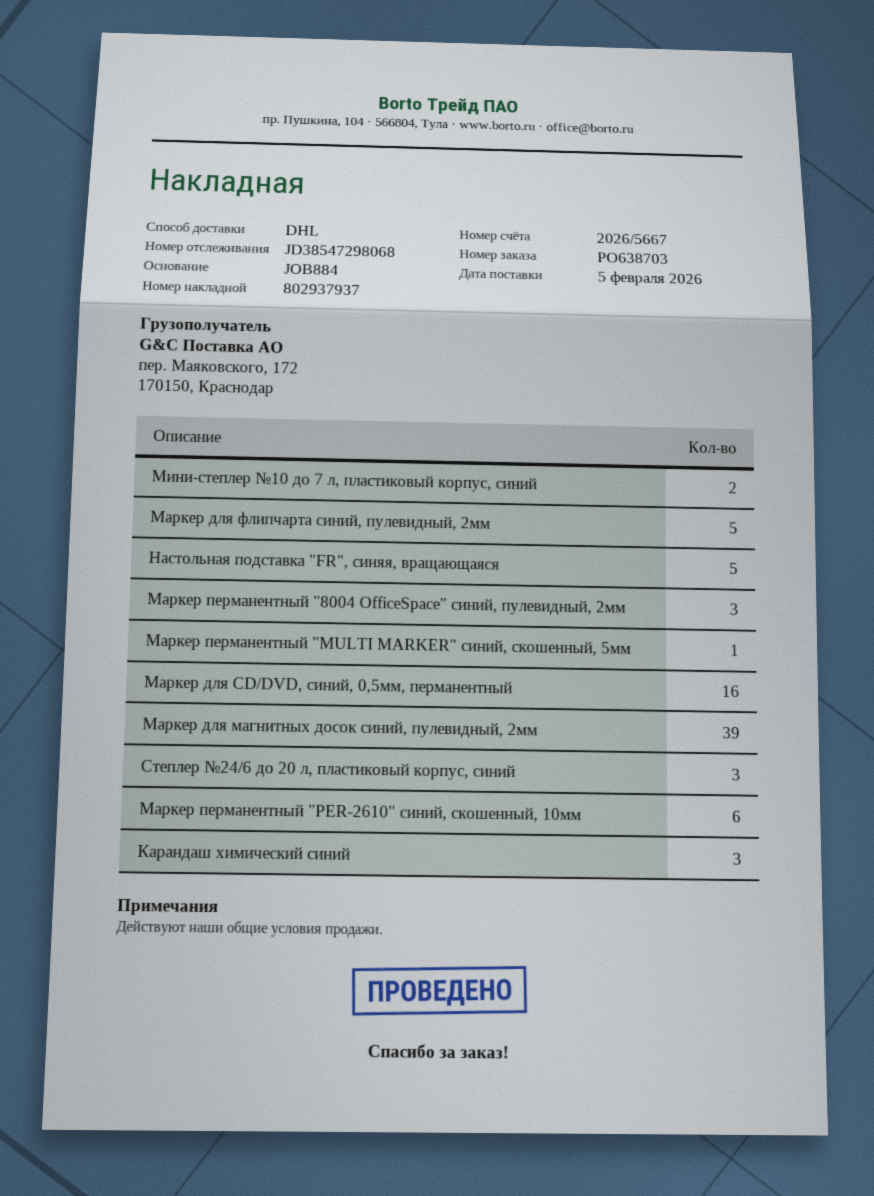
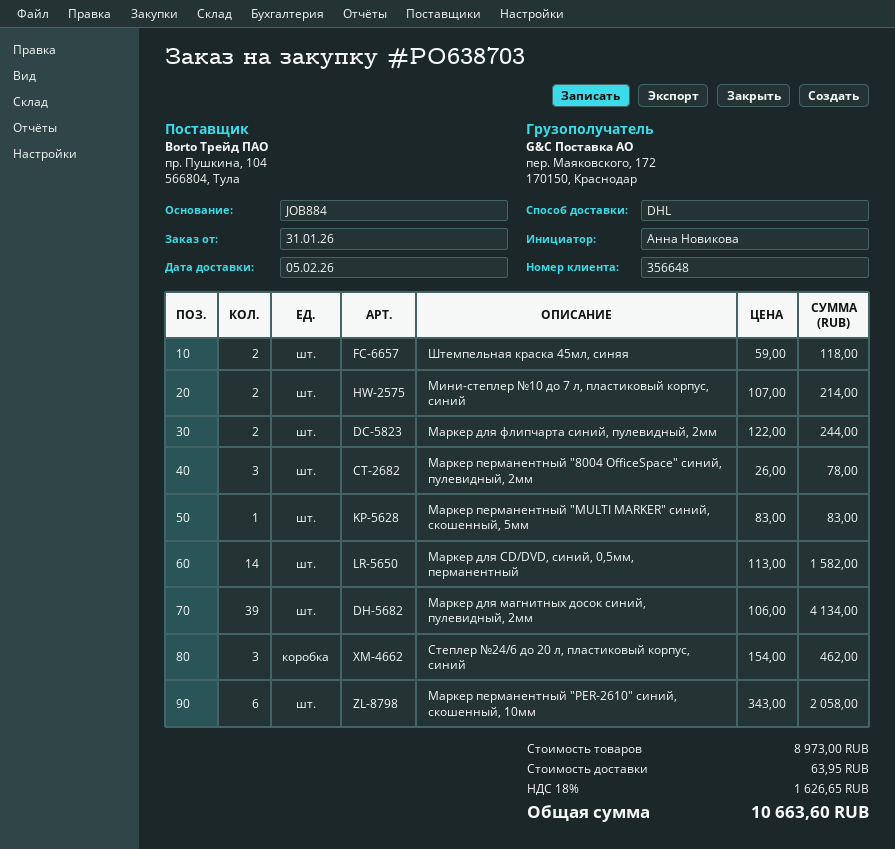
Маркер для флипчарта синий, пулевидный, 2мм: 5 -> 2
Настольная подставка "FR", синяя, вращающаяся: 5 -> none
Маркер для CD/DVD, синий, 0,5мм, перманентный: 16 -> 14
Карандаш химический синий: 3 -> none
Штемпельная краска 45мл, синяя: none -> 2

